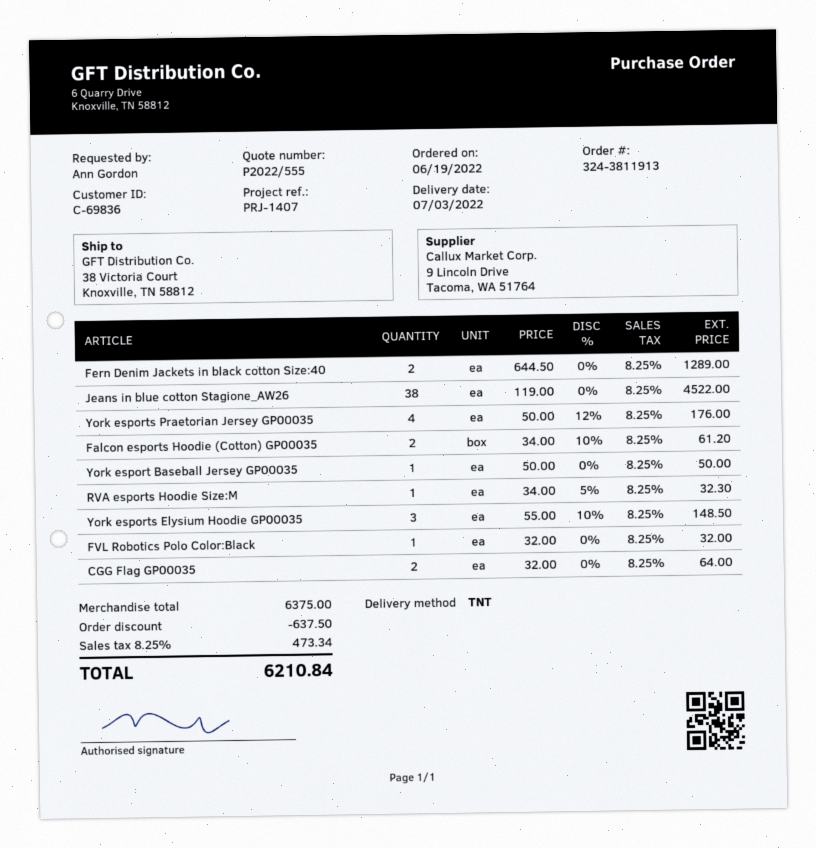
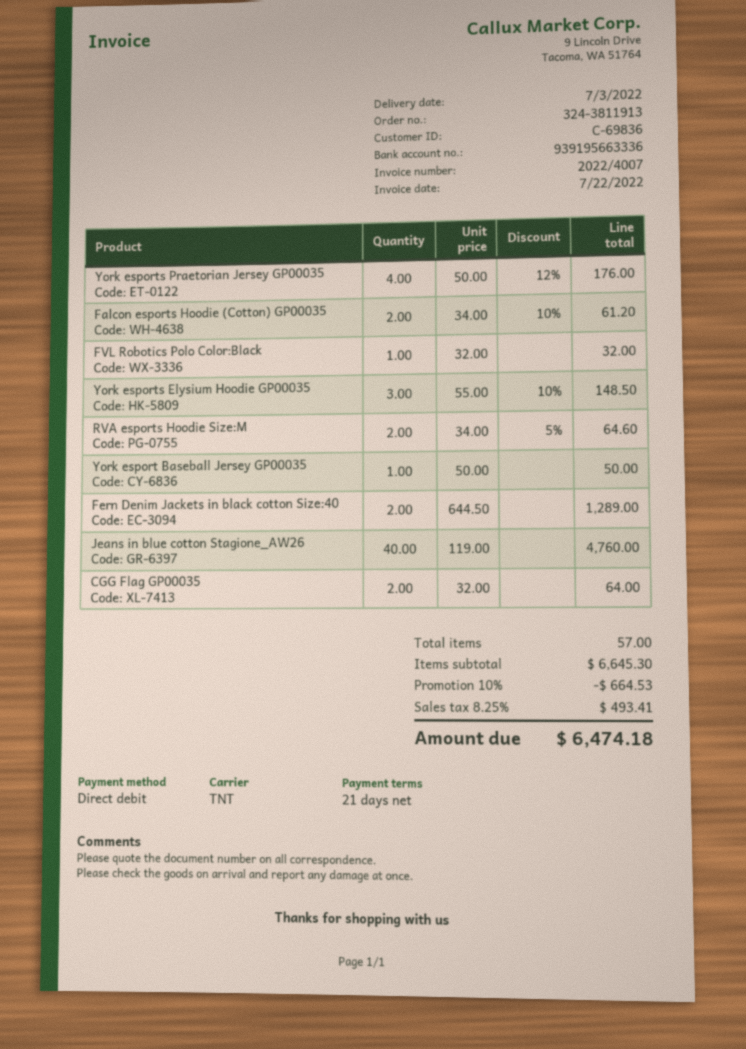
Jeans in blue cotton Stagione_AW26: 38 x 119.00 = 4522.00 -> 40 x 119.00 = 4760.00
RVA esports Hoodie Size:M: 1 x 34.00 - 5% = 32.30 -> 2 x 34.00 - 5% = 64.60
subtotal: 6375.00 -> 6645.30
discount: 637.50 -> 664.53
tax: 8.25% = 473.34 -> 8.25% = 493.41
total: 6210.84 -> 6474.18

